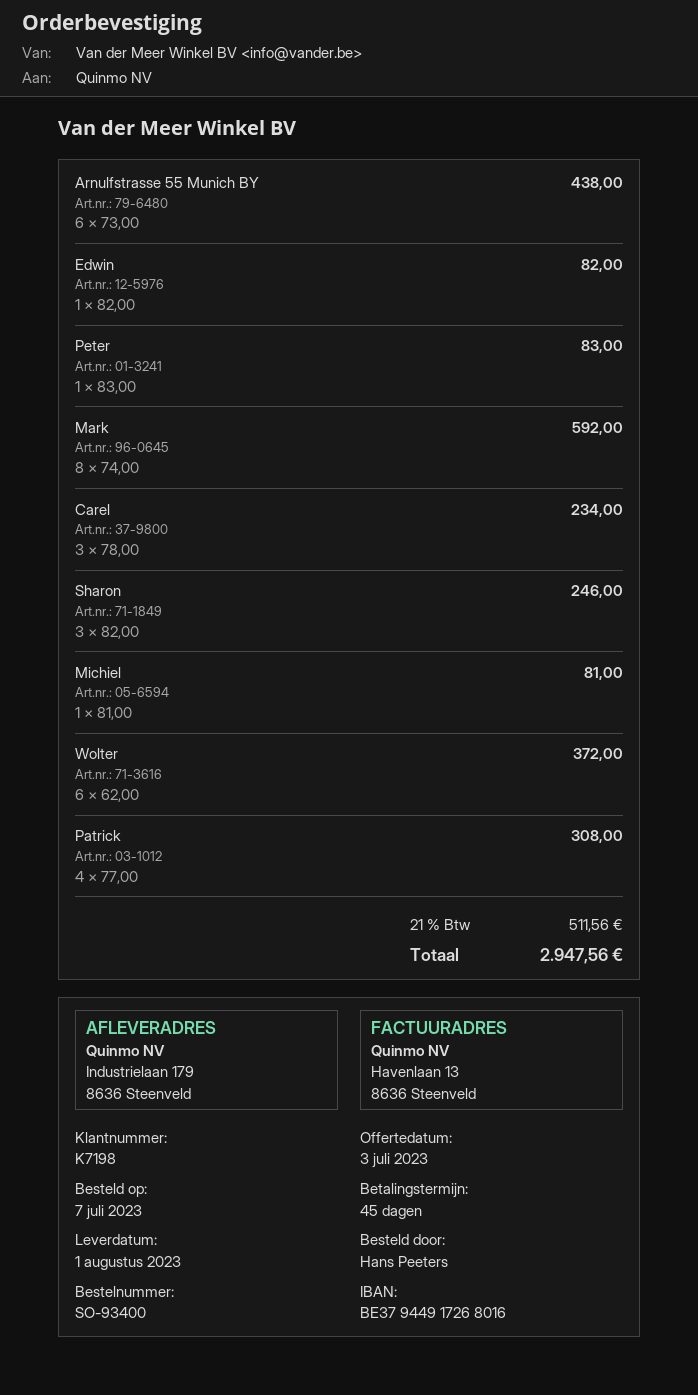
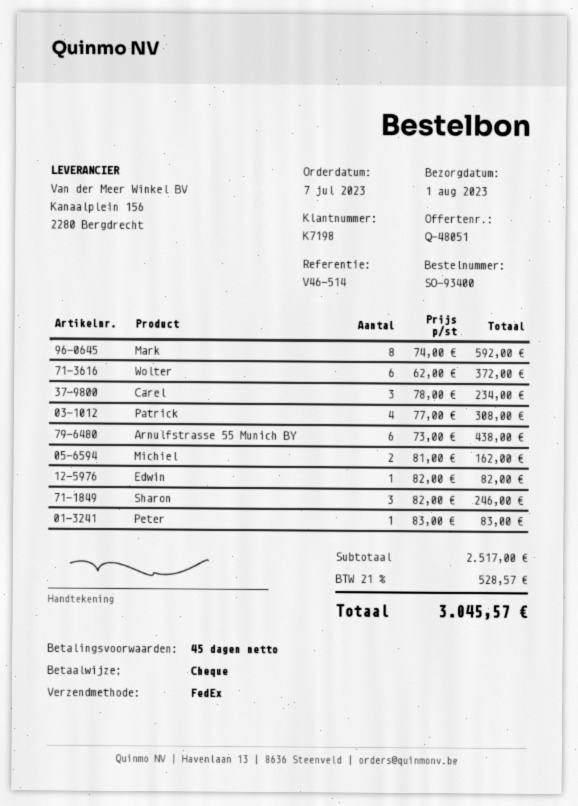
Michiel: 1 x 81.00 = 81.00 -> 2 x 81.00 = 162.00
tax: 21% = 511.56 -> 21% = 528.57
total: 2947.56 -> 3045.57

